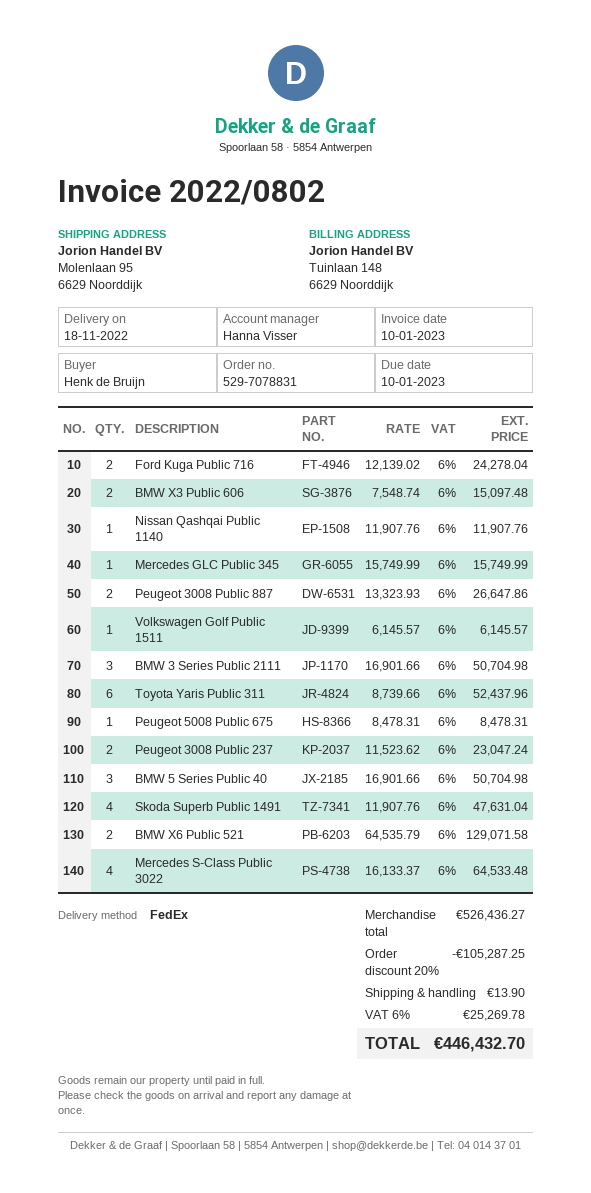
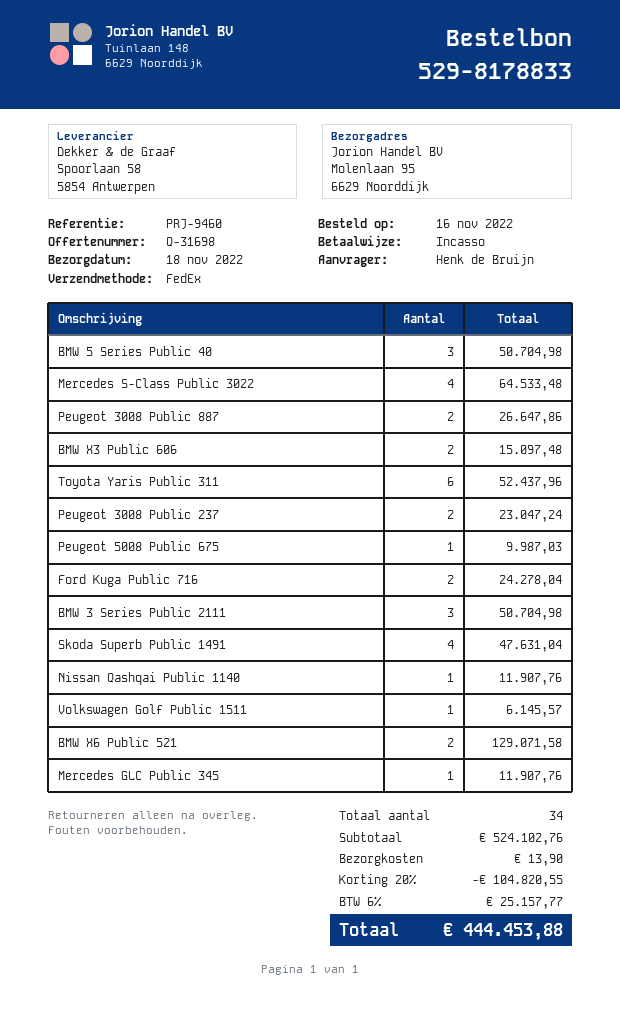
order number: 529-7078831 -> 529-8178833
Mercedes GLC Public 345: 1 for 15749.99 -> 1 for 11907.76
Peugeot 5008 Public 675: 1 for 8478.31 -> 1 for 9987.03
subtotal: 526436.27 -> 524102.76
discount: 20% = 105287.25 -> 20% = 104820.55
tax: 6% = 25269.78 -> 6% = 25157.77
total: 446432.70 -> 444453.88

